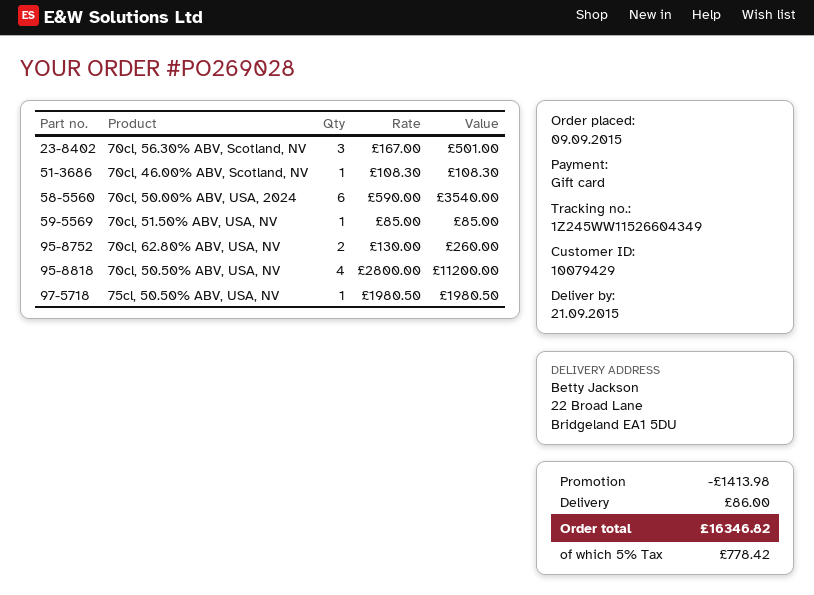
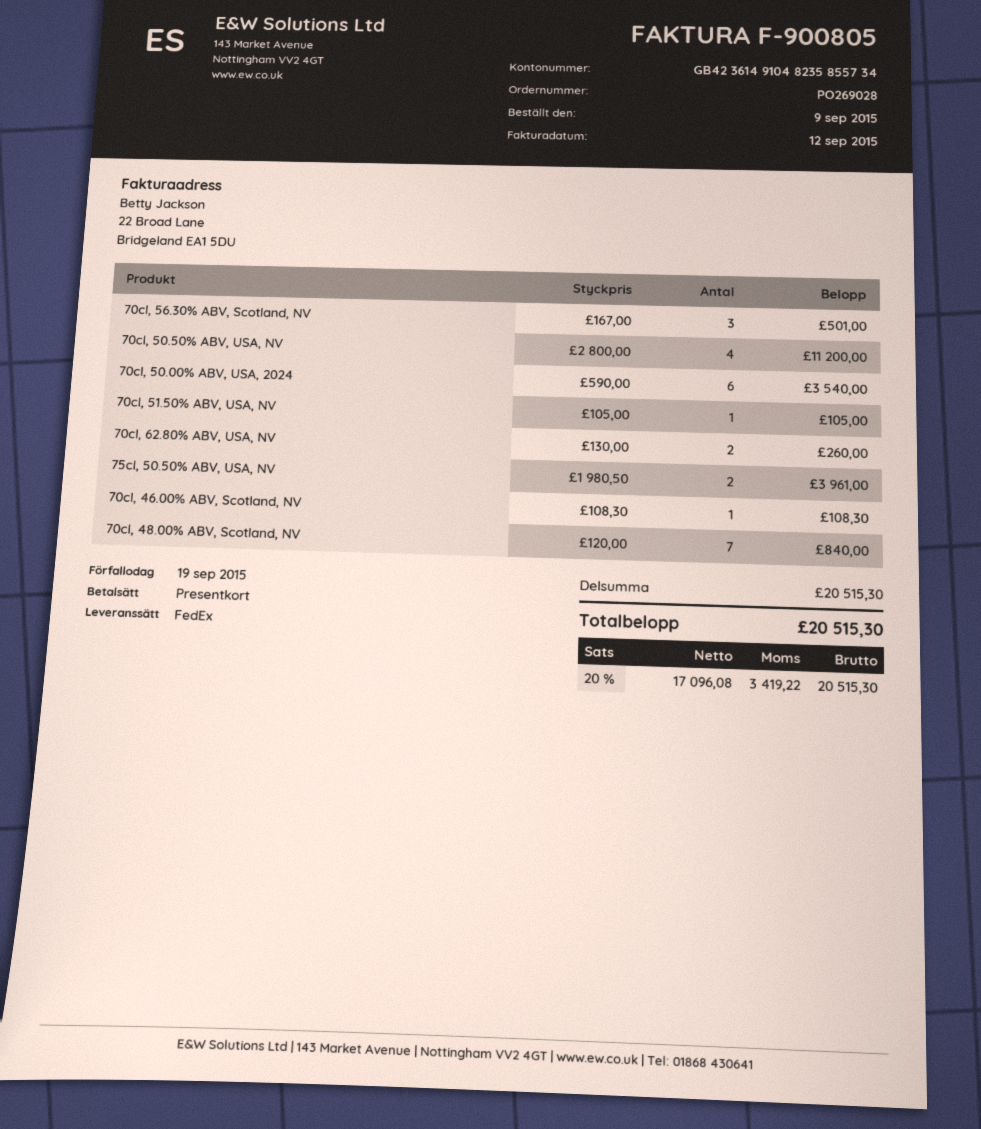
70cl, 51.50% ABV, USA, NV: 1 x 85.00 = 85.00 -> 1 x 105.00 = 105.00
75cl, 50.50% ABV, USA, NV: 1 x 1980.50 = 1980.50 -> 2 x 1980.50 = 3961.00
70cl, 48.00% ABV, Scotland, NV: none -> 7 x 120.00 = 840.00
discount: 1413.98 -> none
shipping: 86.00 -> none
tax: 5% = 778.42 -> 20% = 3419.22
total: 16346.82 -> 20515.30

